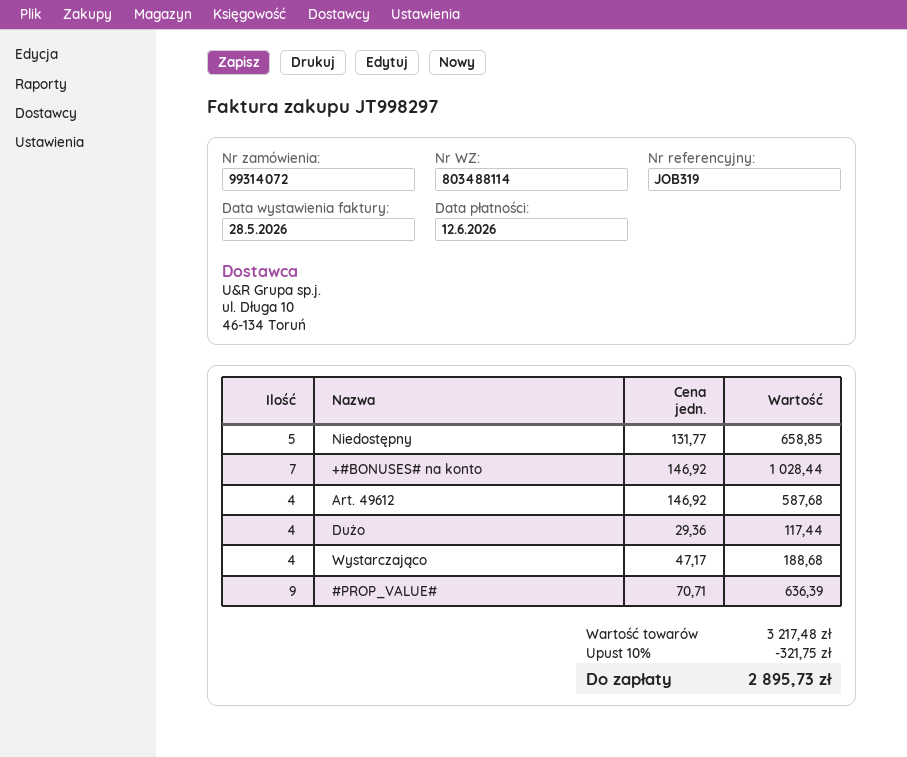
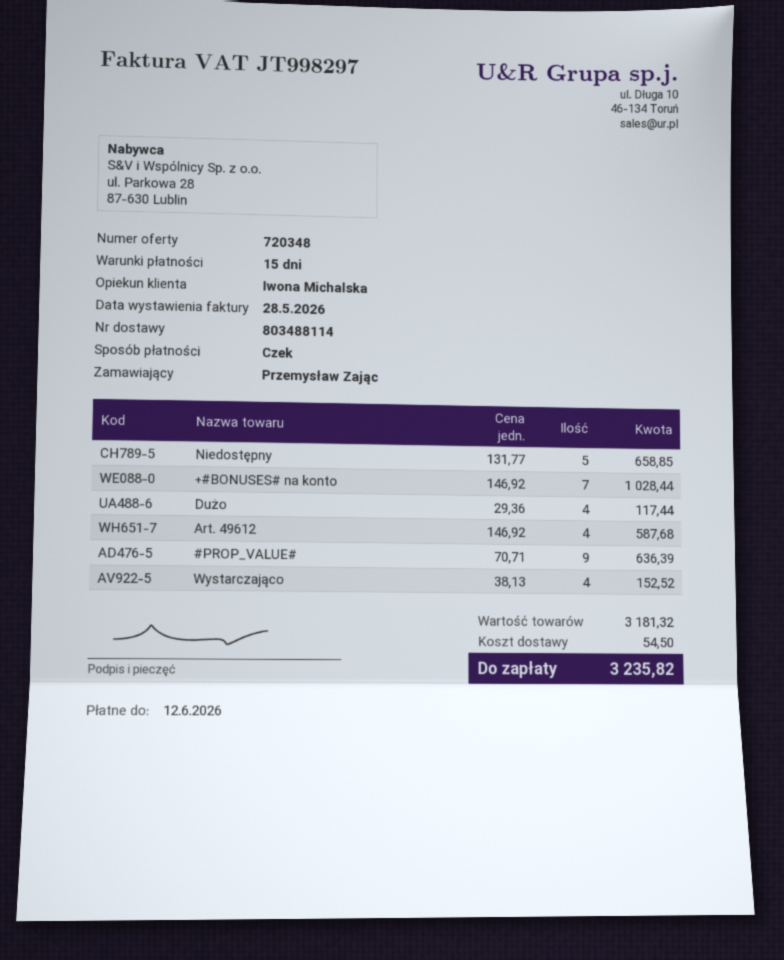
Wystarczająco: 4 x 47.17 = 188.68 -> 4 x 38.13 = 152.52
subtotal: 3217.48 -> 3181.32
discount: 10% = 321.75 -> none
shipping: none -> 54.50
total: 2895.73 -> 3235.82

